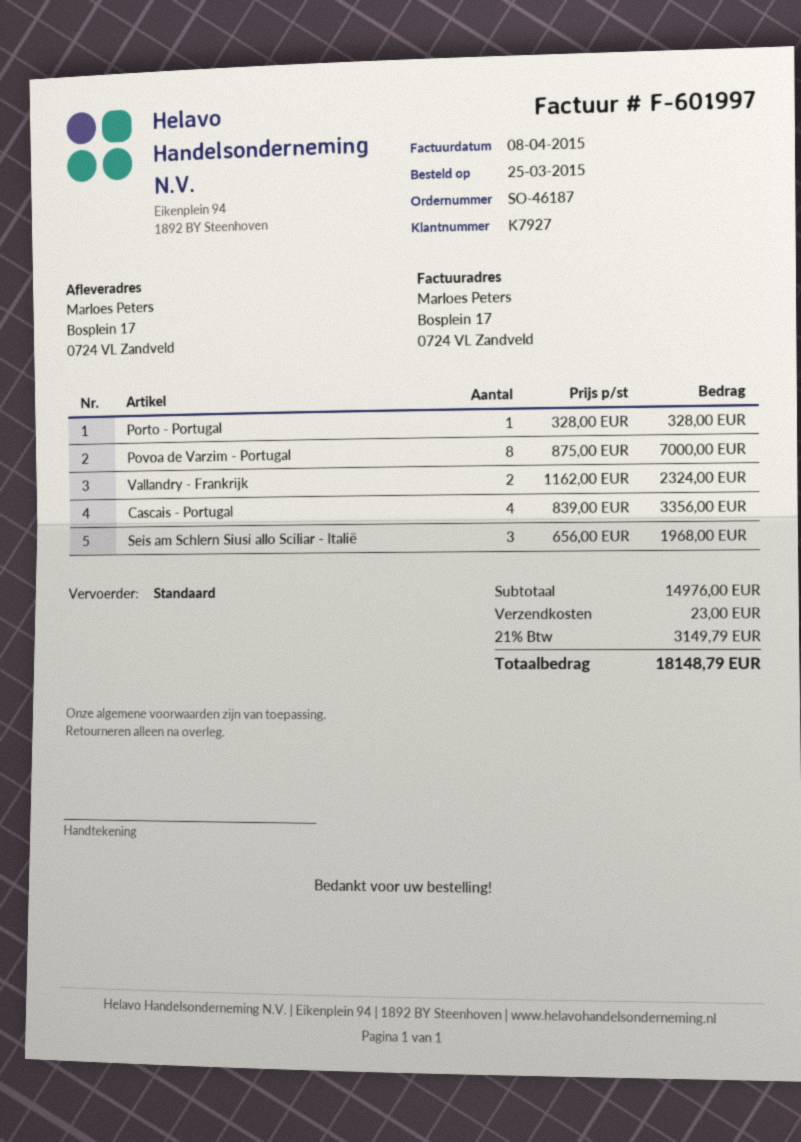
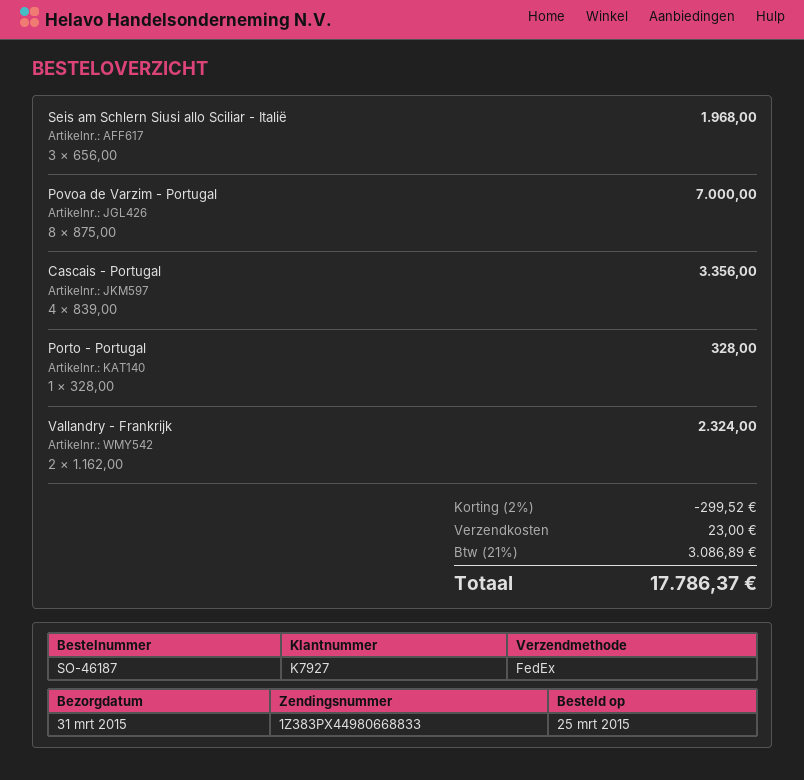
shipping method: standard -> FedEx
discount: none -> 2% = 299.52
tax: 21% = 3149.79 -> 21% = 3086.89
total: 18148.79 -> 17786.37

